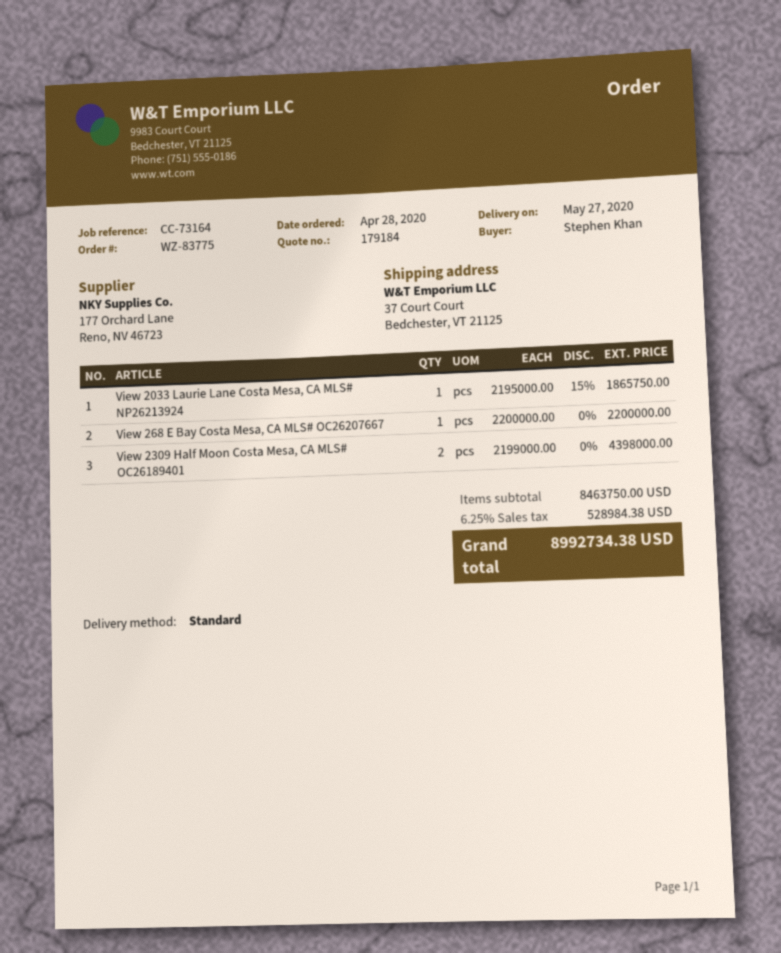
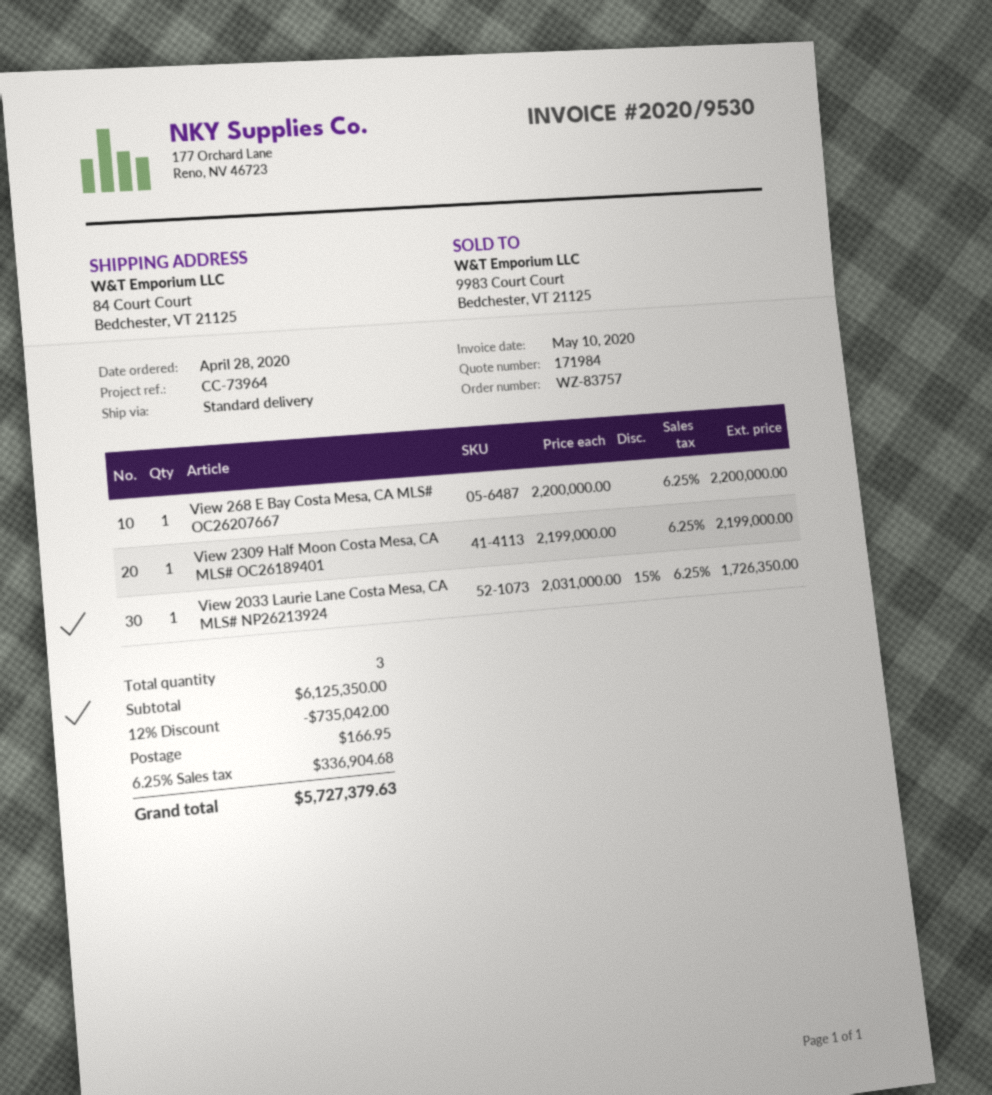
quote number: 179184 -> 171984
order number: WZ-83775 -> WZ-83757
reference: CC-73164 -> CC-73964
ship to: 37 Court Court, Bedchester, VT 21125 -> 84 Court Court, Bedchester, VT 21125
View 2033 Laurie Lane Costa Mesa, CA MLS# NP26213924: 1 x 2195000.00 - 15% = 1865750.00 -> 1 x 2031000.00 - 15% = 1726350.00
View 2309 Half Moon Costa Mesa, CA MLS# OC26189401: 2 x 2199000.00 = 4398000.00 -> 1 x 2199000.00 = 2199000.00
subtotal: 8463750.00 -> 6125350.00
discount: none -> 12% = 735042.00
shipping: none -> 166.95
tax: 6.25% = 528984.38 -> 6.25% = 336904.68
total: 8992734.38 -> 5727379.63

